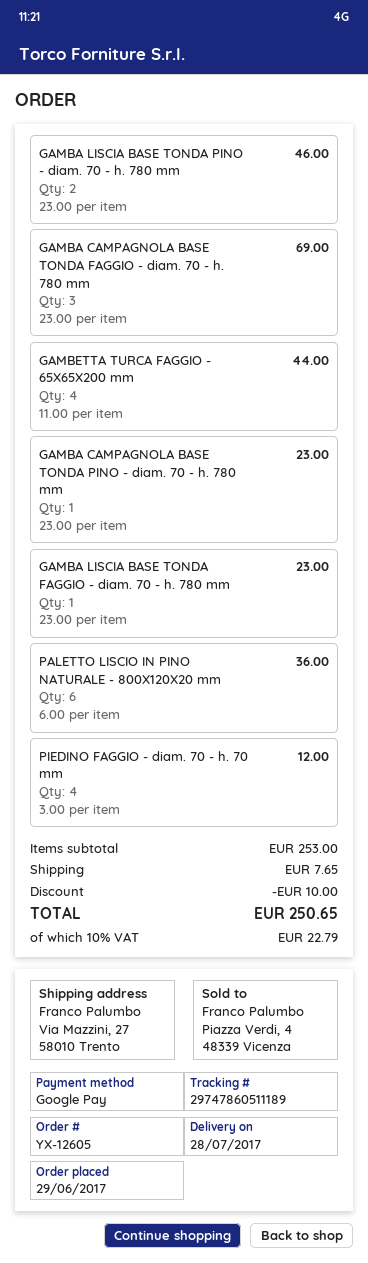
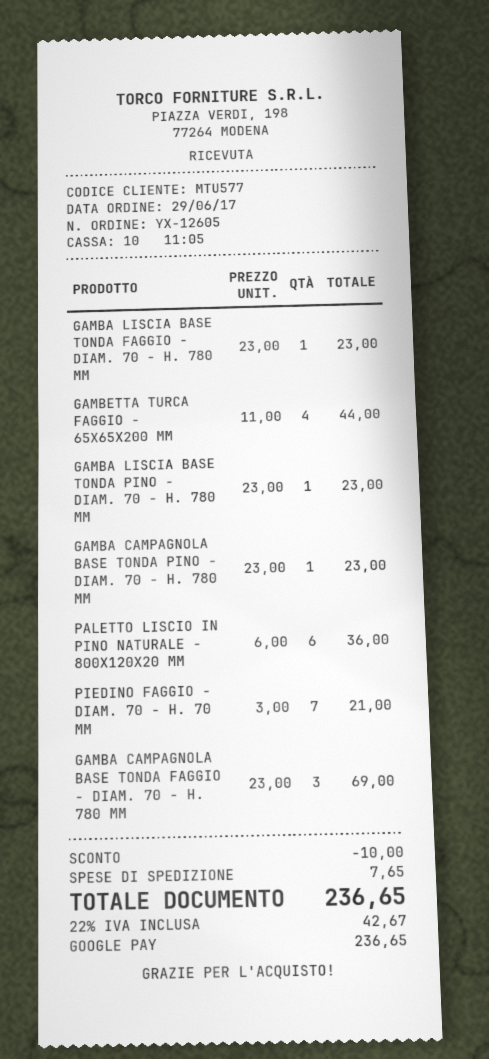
GAMBA LISCIA BASE TONDA PINO - diam. 70 - h. 780 mm: 2 x 23.00 = 46.00 -> 1 x 23.00 = 23.00
PIEDINO FAGGIO - diam. 70 - h. 70 mm: 4 x 3.00 = 12.00 -> 7 x 3.00 = 21.00
tax: 10% = 22.79 -> 22% = 42.67
total: 250.65 -> 236.65

